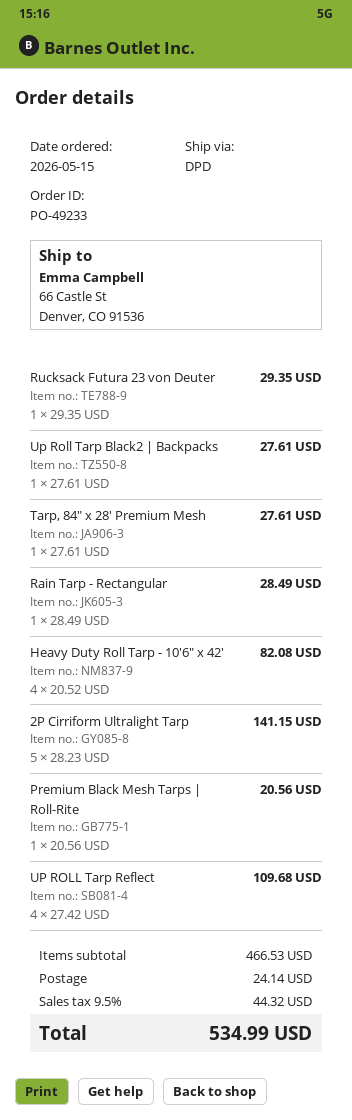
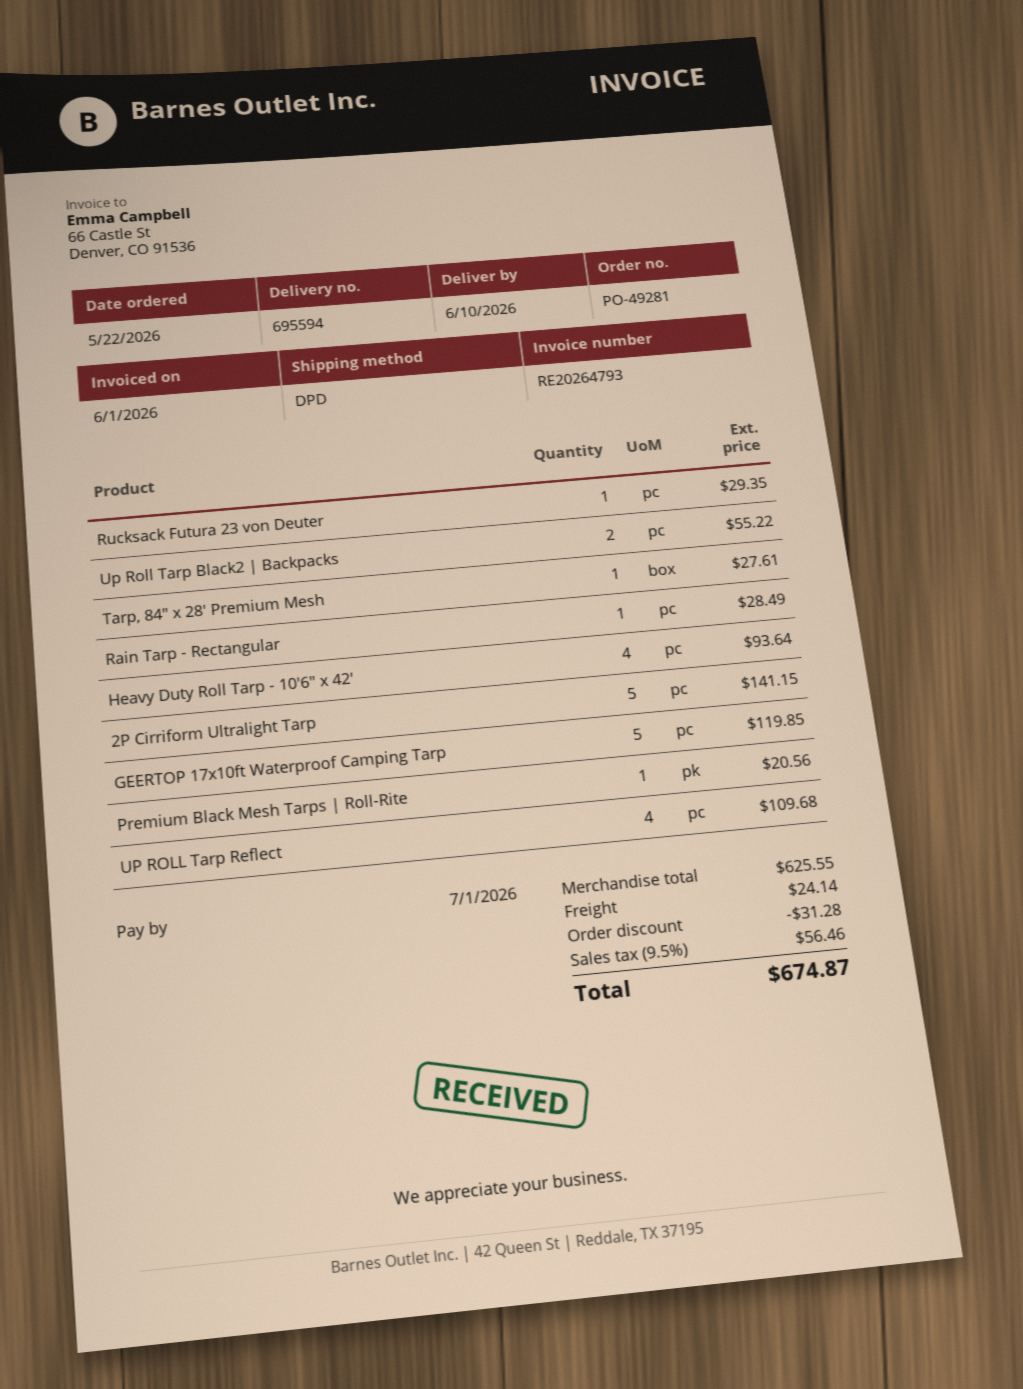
order number: PO-49233 -> PO-49281
order date: 2026-05-15 -> 2026-05-22
Up Roll Tarp Black2 | Backpacks: 1 for 27.61 -> 2 for 55.22
Heavy Duty Roll Tarp - 10'6" x 42': 4 for 82.08 -> 4 for 93.64
GEERTOP 17x10ft Waterproof Camping Tarp: none -> 5 for 119.85
subtotal: 466.53 -> 625.55
discount: none -> 31.28
tax: 9.5% = 44.32 -> 9.5% = 56.46
total: 534.99 -> 674.87

